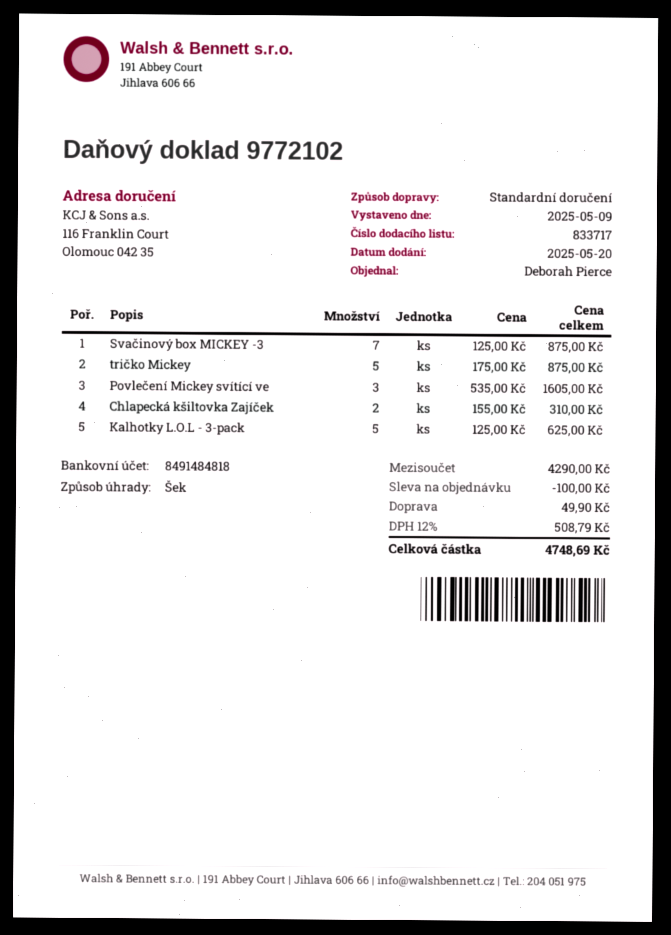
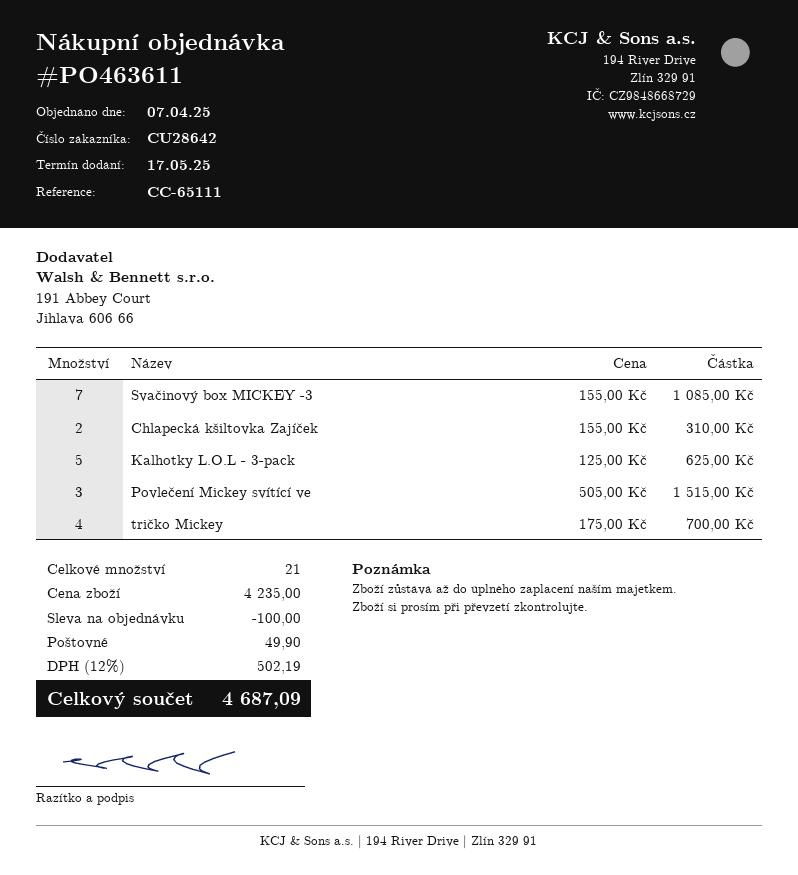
delivery date: 2025-05-20 -> 2025-05-17
Svačinový box MICKEY -3: 7 x 125.00 = 875.00 -> 7 x 155.00 = 1085.00
tričko Mickey: 5 x 175.00 = 875.00 -> 4 x 175.00 = 700.00
Povlečení Mickey svítící ve: 3 x 535.00 = 1605.00 -> 3 x 505.00 = 1515.00
subtotal: 4290.00 -> 4235.00
tax: 12% = 508.79 -> 12% = 502.19
total: 4748.69 -> 4687.09

